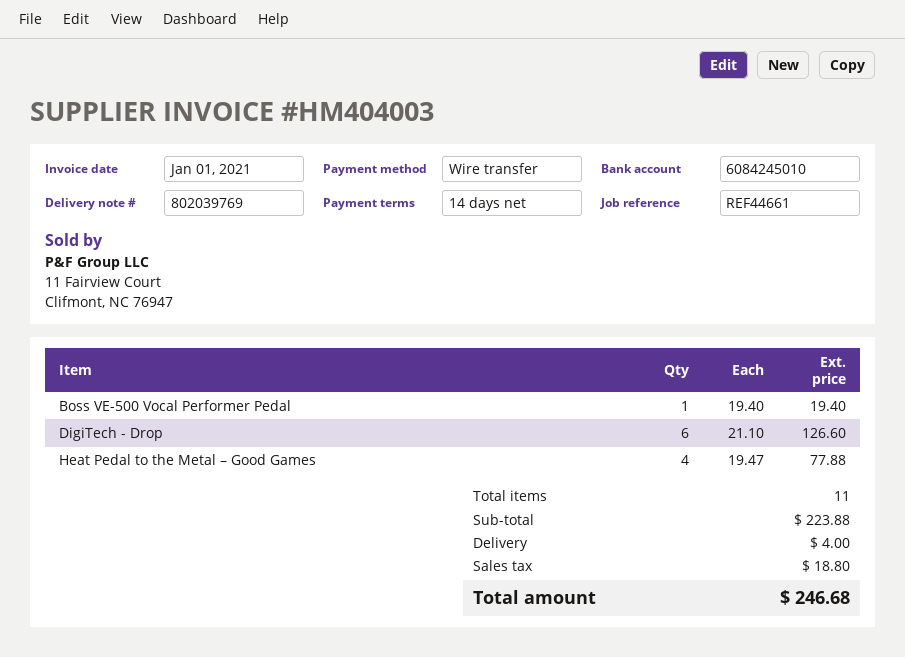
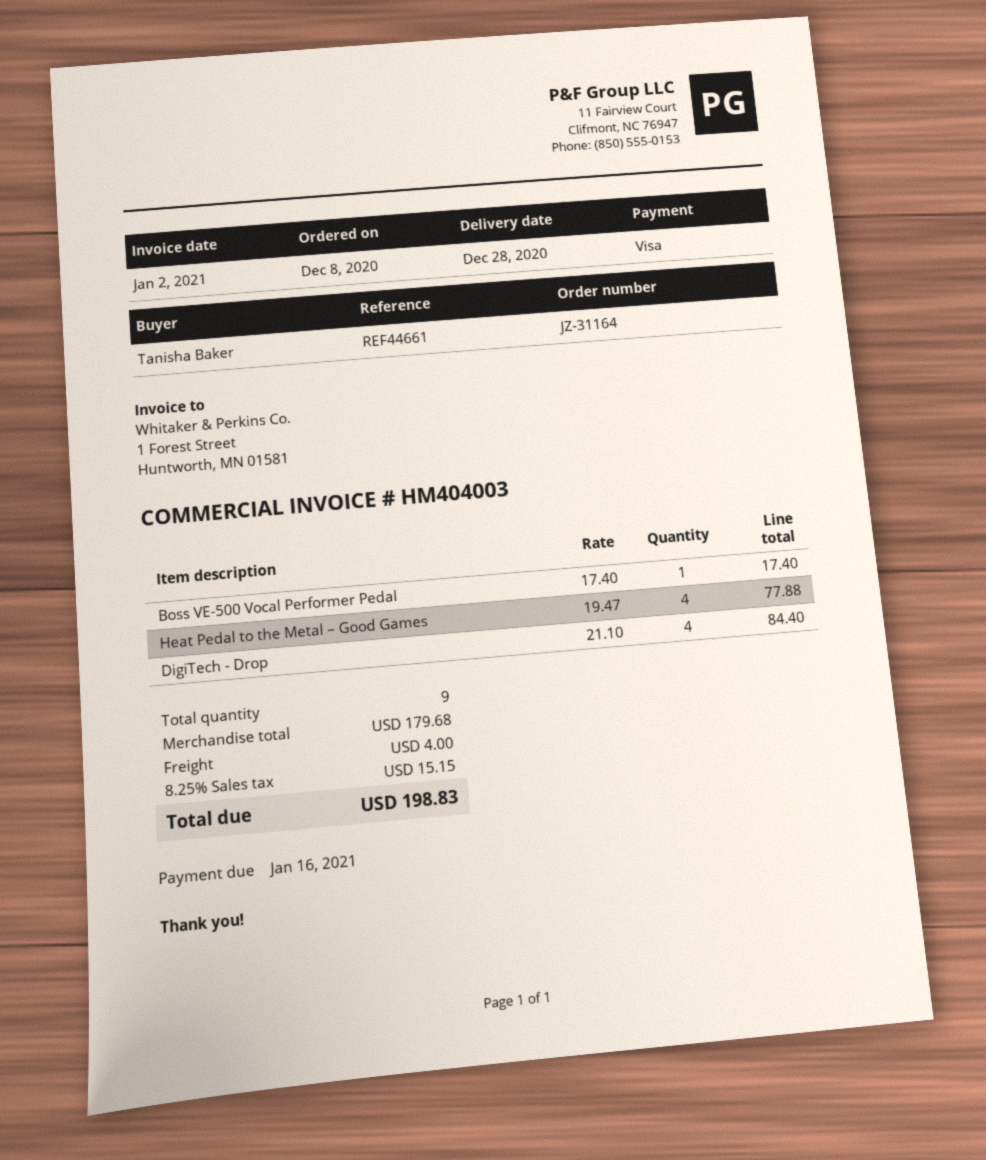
invoice date: 2021-01-01 -> 2021-01-02
payment method: bank transfer -> Visa
Boss VE-500 Vocal Performer Pedal: 1 x 19.40 = 19.40 -> 1 x 17.40 = 17.40
DigiTech - Drop: 6 x 21.10 = 126.60 -> 4 x 21.10 = 84.40
total quantity: 11 -> 9
subtotal: 223.88 -> 179.68
tax: 18.80 -> 15.15
total: 246.68 -> 198.83

